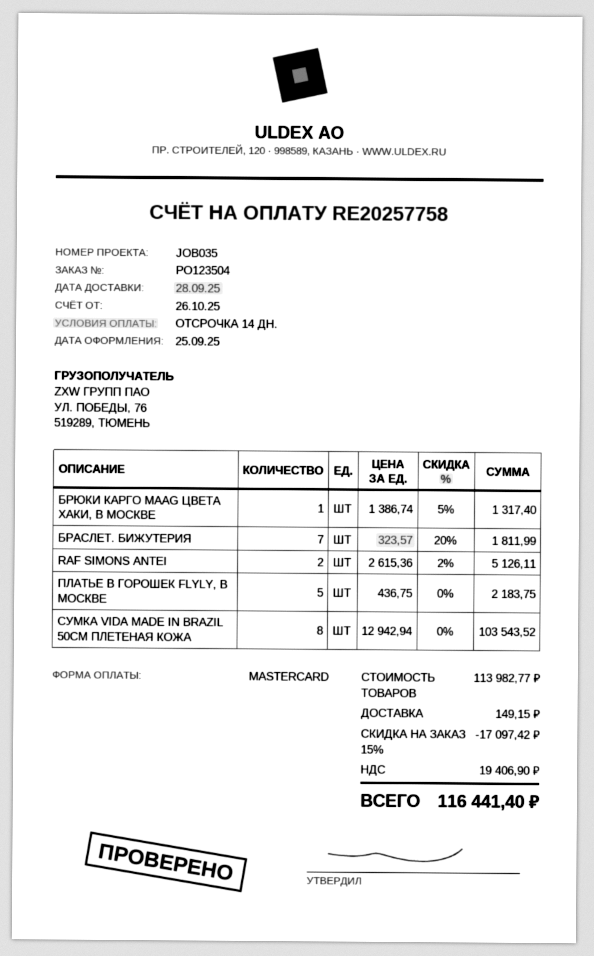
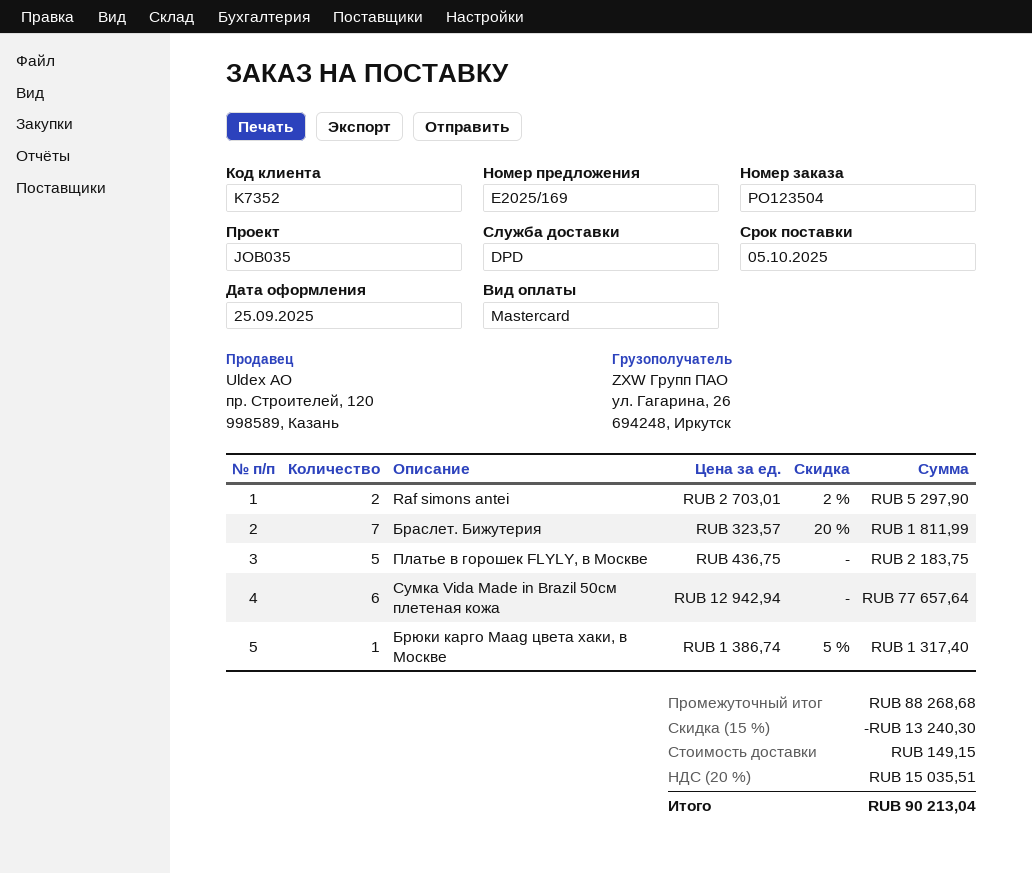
delivery date: 2025-09-28 -> 2025-10-05
ship to: УЛ. ПОБЕДЫ, 76, 519289, ТЮМЕНЬ -> ул. Гагарина, 26, 694248, Иркутск
RAF SIMONS ANTEI: 2 x 2615.36 - 2% = 5126.11 -> 2 x 2703.01 - 2% = 5297.90
СУМКА VIDA MADE IN BRAZIL 50СМ ПЛЕТЕНАЯ КОЖА: 8 x 12942.94 = 103543.52 -> 6 x 12942.94 = 77657.64
subtotal: 113982.77 -> 88268.68
discount: 15% = 17097.42 -> 15% = 13240.30
tax: 19406.90 -> 15035.51
total: 116441.40 -> 90213.04

